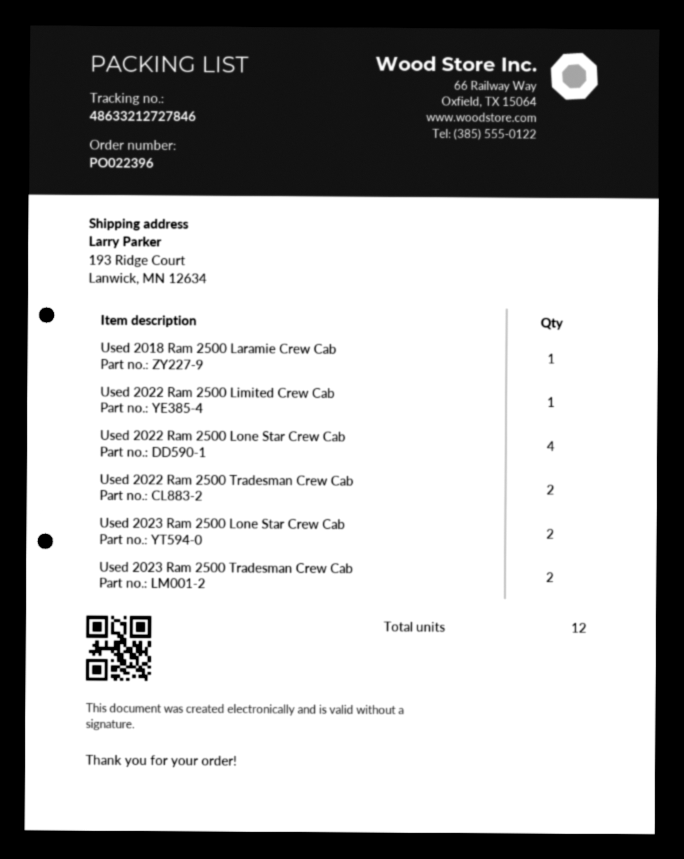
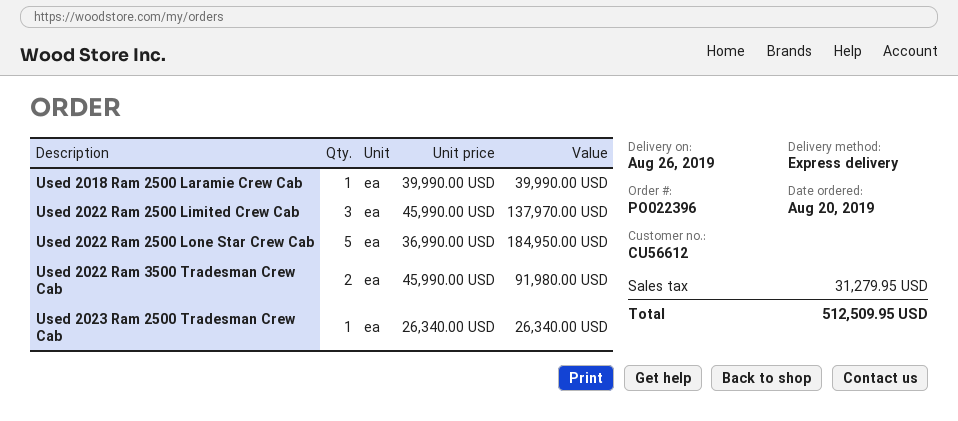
Used 2022 Ram 2500 Limited Crew Cab: 1 -> 3
Used 2022 Ram 2500 Lone Star Crew Cab: 4 -> 5
Used 2022 Ram 2500 Tradesman Crew Cab: 2 -> none
Used 2023 Ram 2500 Lone Star Crew Cab: 2 -> none
Used 2023 Ram 2500 Tradesman Crew Cab: 2 -> 1
Used 2022 Ram 3500 Tradesman Crew Cab: none -> 2

